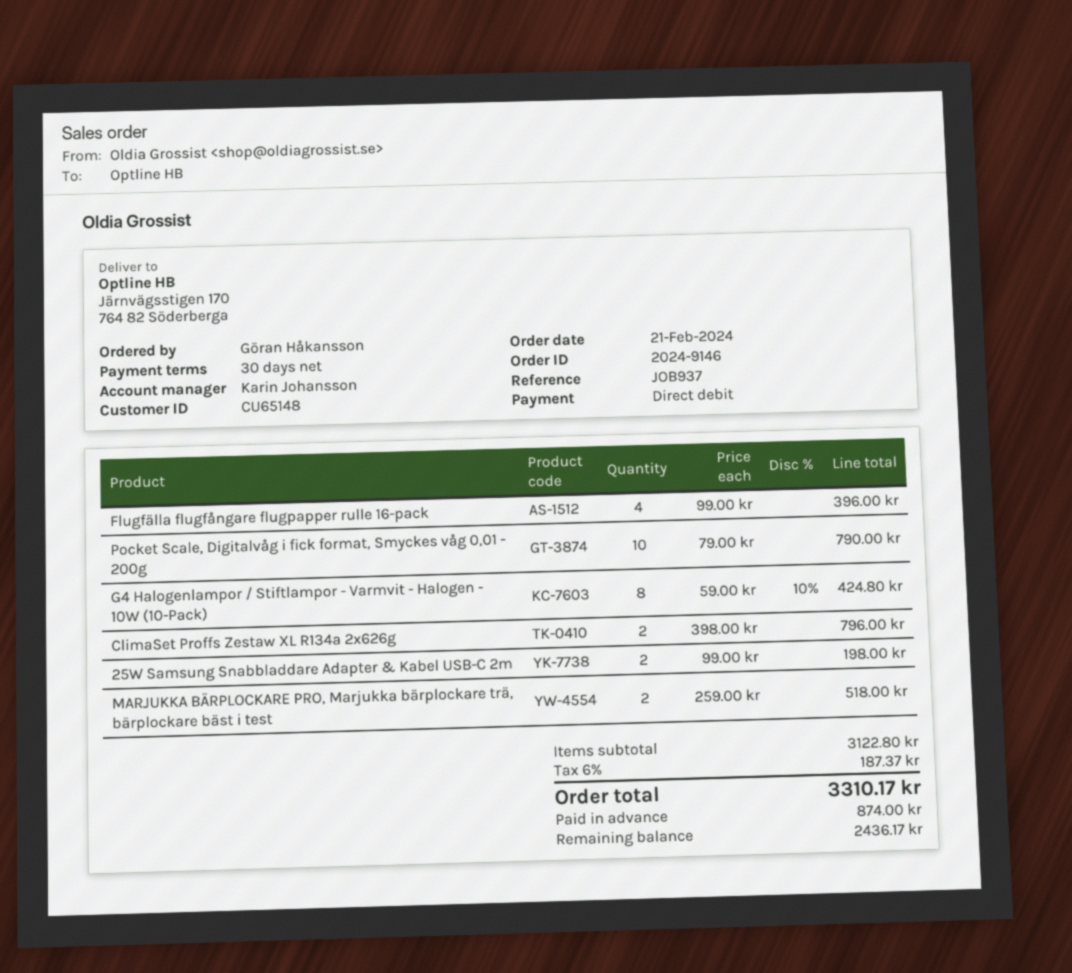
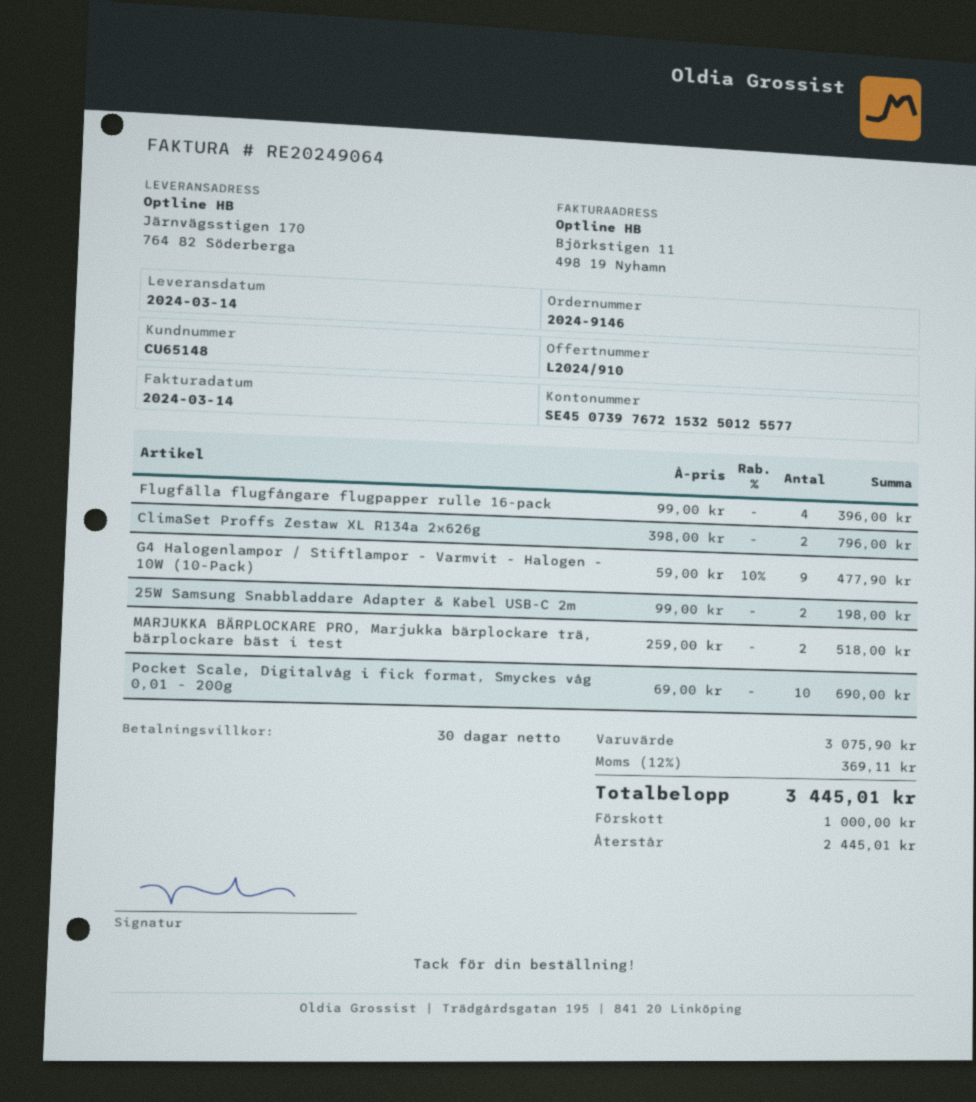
Pocket Scale, Digitalvåg i fick format, Smyckes våg 0,01 - 200g: 10 x 79.00 = 790.00 -> 10 x 69.00 = 690.00
G4 Halogenlampor / Stiftlampor - Varmvit - Halogen - 10W (10-Pack): 8 x 59.00 - 10% = 424.80 -> 9 x 59.00 - 10% = 477.90
subtotal: 3122.80 -> 3075.90
tax: 6% = 187.37 -> 12% = 369.11
total: 3310.17 -> 3445.01
deposit: 874.00 -> 1000.00
balance: 2436.17 -> 2445.01

